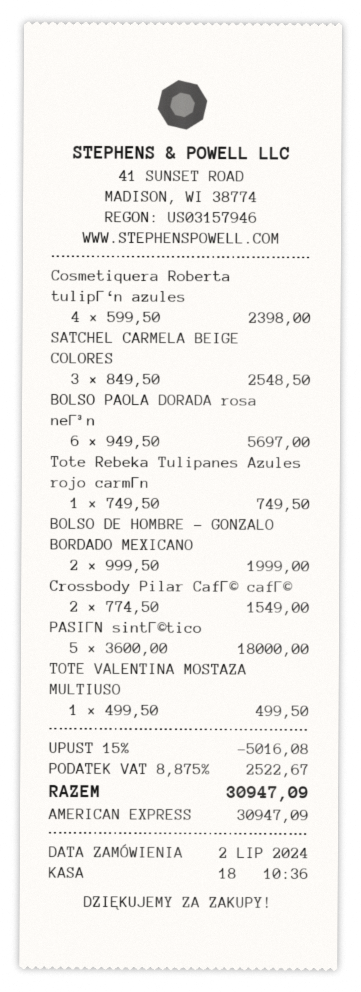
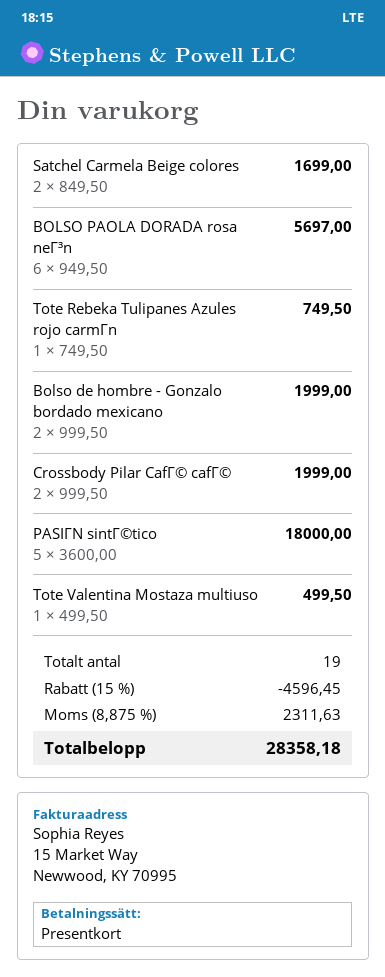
payment method: American Express -> gift card
Cosmetiquera Roberta tulipΓ‘n azules: 4 x 599.50 = 2398.00 -> none
SATCHEL CARMELA BEIGE COLORES: 3 x 849.50 = 2548.50 -> 2 x 849.50 = 1699.00
Crossbody Pilar CafΓ© cafΓ©: 2 x 774.50 = 1549.00 -> 2 x 999.50 = 1999.00
discount: 15% = 5016.08 -> 15% = 4596.45
tax: 8.875% = 2522.67 -> 8.875% = 2311.63
total: 30947.09 -> 28358.18

